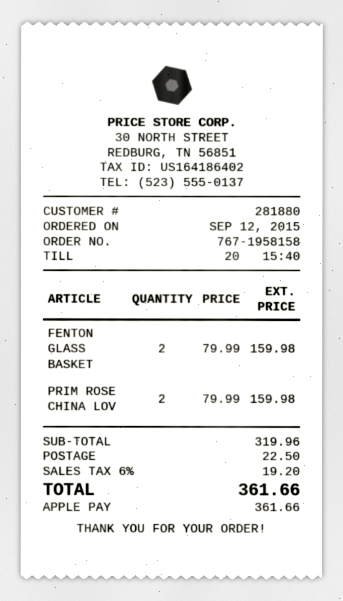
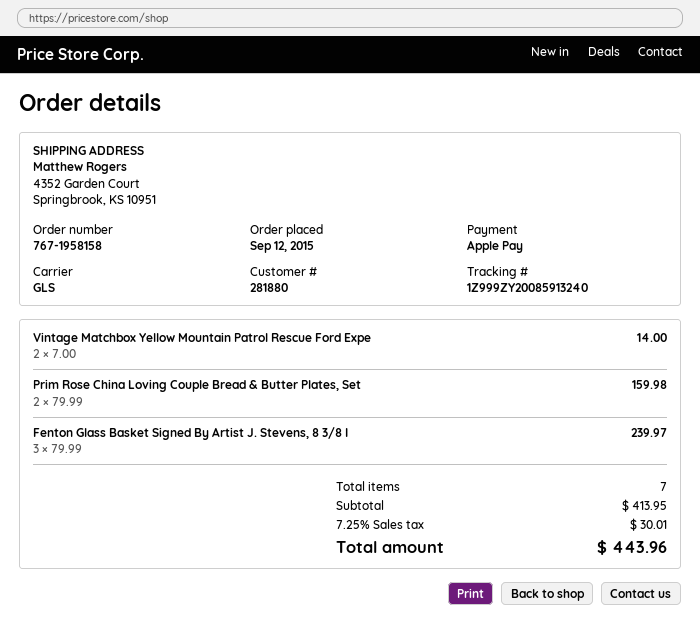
FENTON GLASS BASKET: 2 x 79.99 = 159.98 -> 3 x 79.99 = 239.97
Vintage Matchbox Yellow Mountain Patrol Rescue Ford Expe: none -> 2 x 7.00 = 14.00
subtotal: 319.96 -> 413.95
shipping: 22.50 -> none
tax: 6% = 19.20 -> 7.25% = 30.01
total: 361.66 -> 443.96

